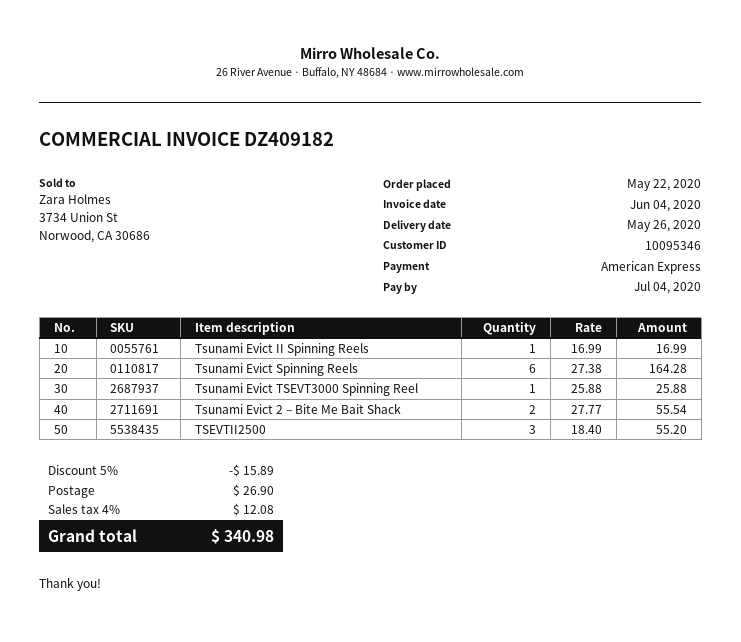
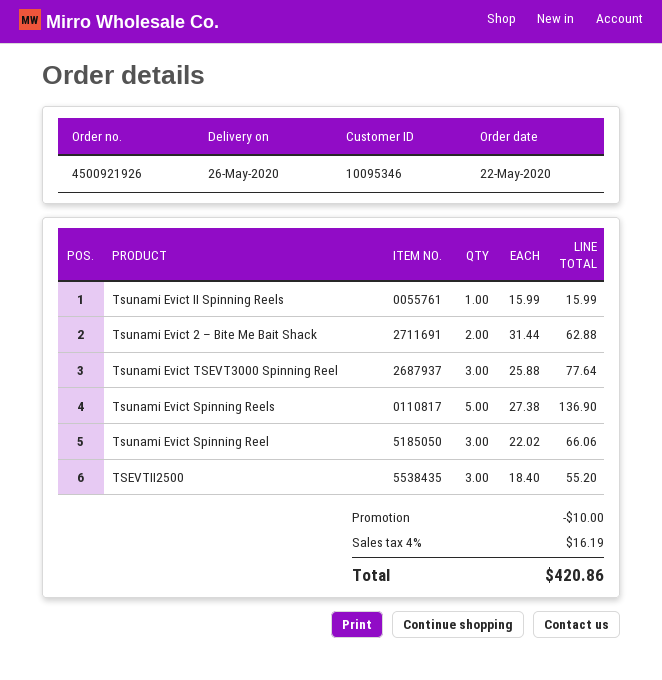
Tsunami Evict II Spinning Reels: 1 x 16.99 = 16.99 -> 1 x 15.99 = 15.99
Tsunami Evict Spinning Reels: 6 x 27.38 = 164.28 -> 5 x 27.38 = 136.90
Tsunami Evict TSEVT3000 Spinning Reel: 1 x 25.88 = 25.88 -> 3 x 25.88 = 77.64
Tsunami Evict 2 – Bite Me Bait Shack: 2 x 27.77 = 55.54 -> 2 x 31.44 = 62.88
Tsunami Evict Spinning Reel: none -> 3 x 22.02 = 66.06
discount: 15.89 -> 10.00
shipping: 26.90 -> none
tax: 4% = 12.08 -> 4% = 16.19
total: 340.98 -> 420.86

